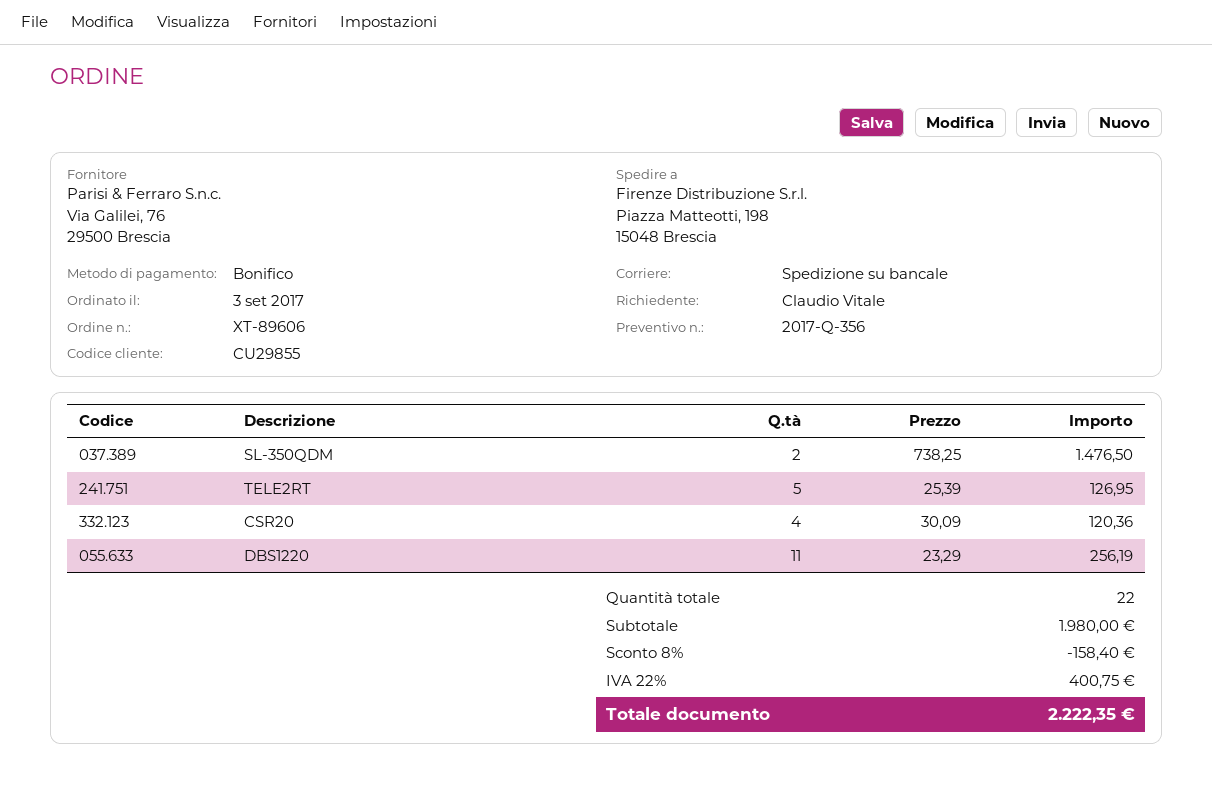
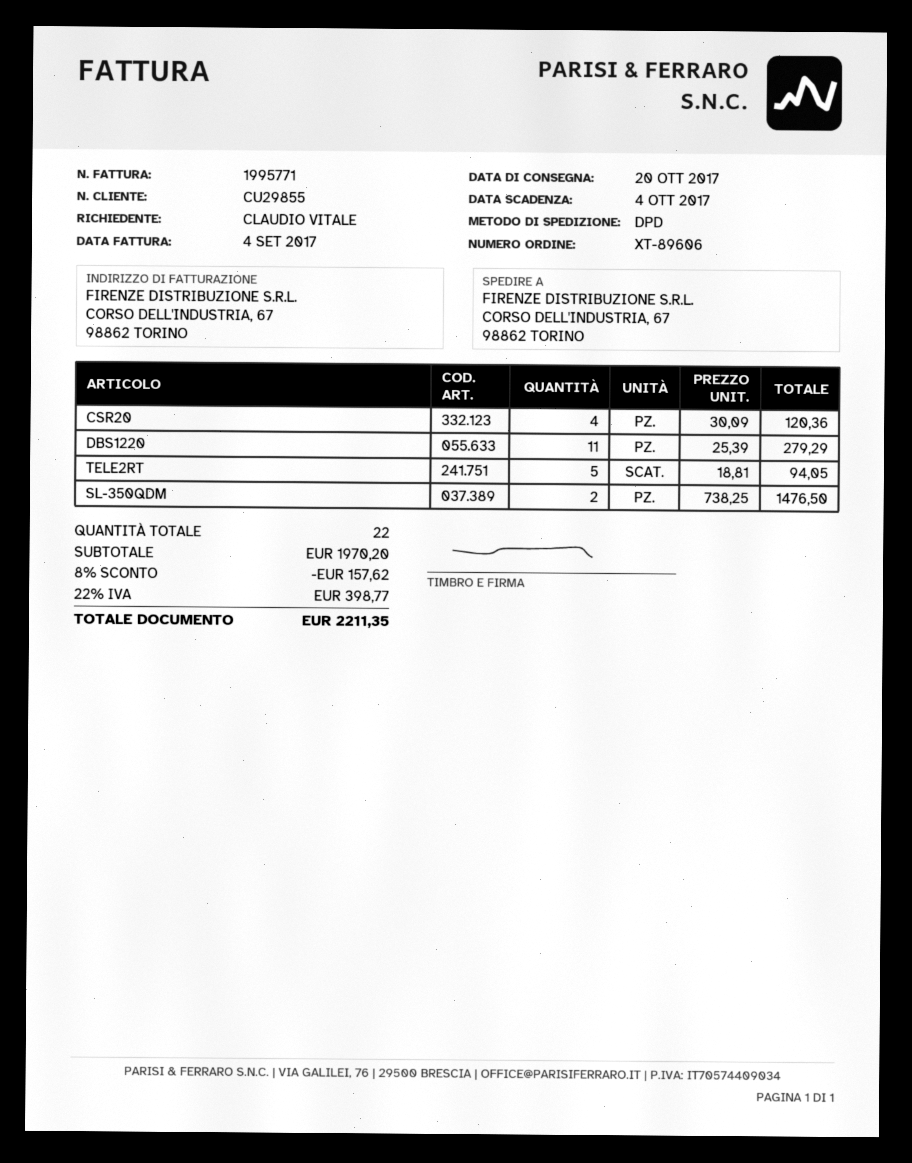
shipping method: pallet freight -> DPD
ship to: Piazza Matteotti, 198, 15048 Brescia -> CORSO DELL'INDUSTRIA, 67, 98862 TORINO
TELE2RT: 5 x 25.39 = 126.95 -> 5 x 18.81 = 94.05
DBS1220: 11 x 23.29 = 256.19 -> 11 x 25.39 = 279.29
subtotal: 1980.00 -> 1970.20
discount: 8% = 158.40 -> 8% = 157.62
tax: 22% = 400.75 -> 22% = 398.77
total: 2222.35 -> 2211.35

